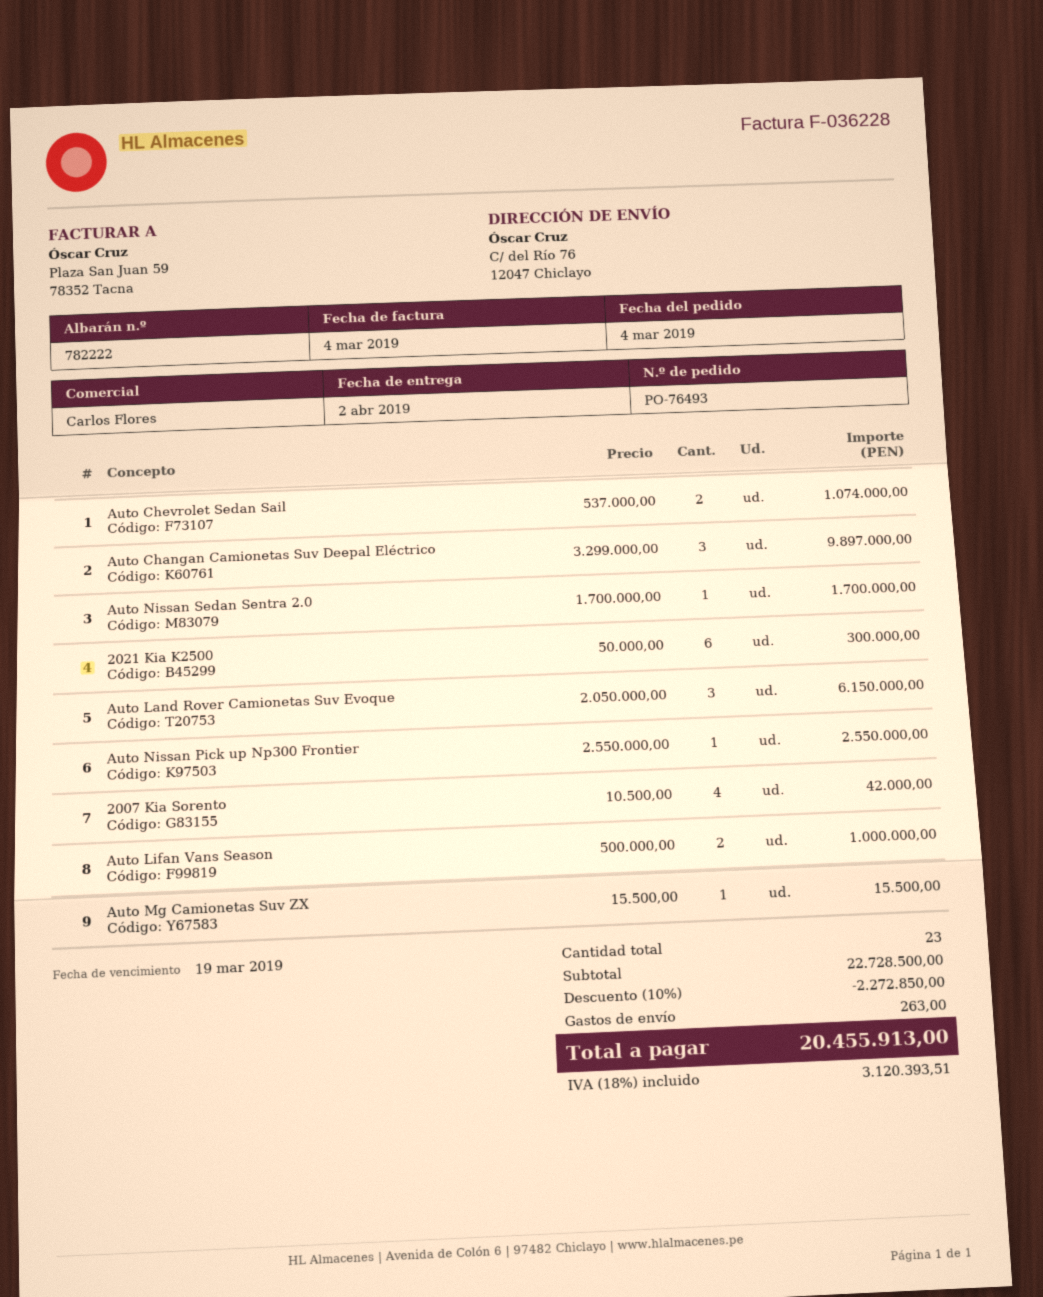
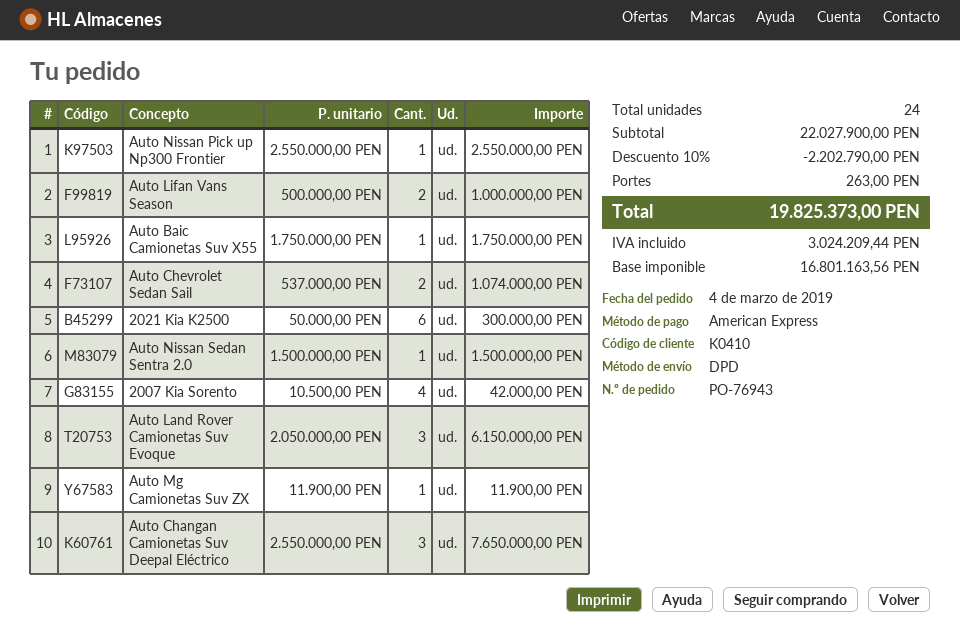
order number: PO-76493 -> PO-76943
Auto Changan Camionetas Suv Deepal Eléctrico: 3 x 3299000.00 = 9897000.00 -> 3 x 2550000.00 = 7650000.00
Auto Nissan Sedan Sentra 2.0: 1 x 1700000.00 = 1700000.00 -> 1 x 1500000.00 = 1500000.00
Auto Mg Camionetas Suv ZX: 1 x 15500.00 = 15500.00 -> 1 x 11900.00 = 11900.00
Auto Baic Camionetas Suv X55: none -> 1 x 1750000.00 = 1750000.00
total quantity: 23 -> 24
subtotal: 22728500.00 -> 22027900.00
discount: 10% = 2272850.00 -> 10% = 2202790.00
tax: 3120393.51 -> 3024209.44
total: 20455913.00 -> 19825373.00

